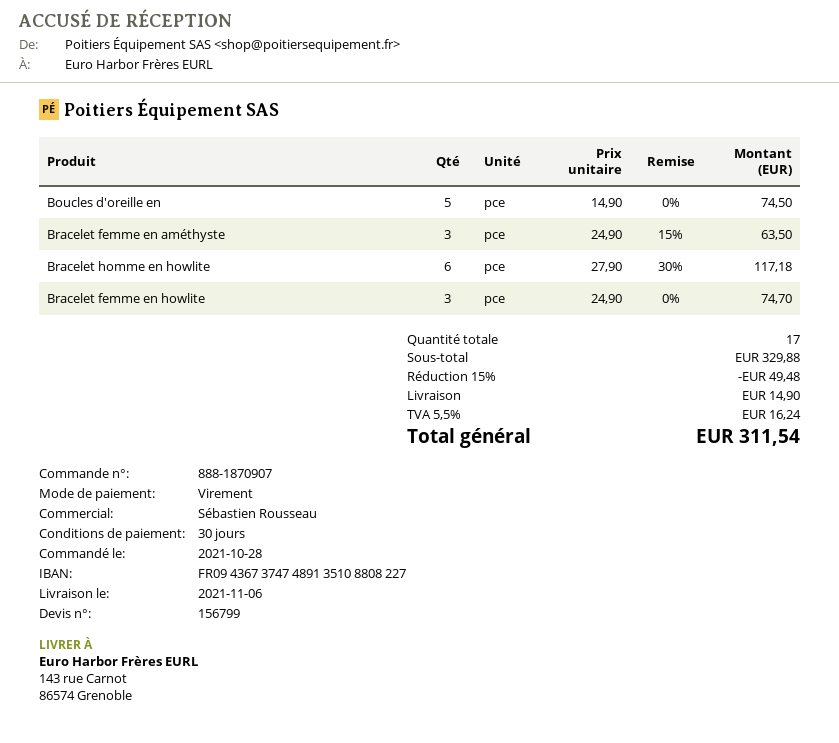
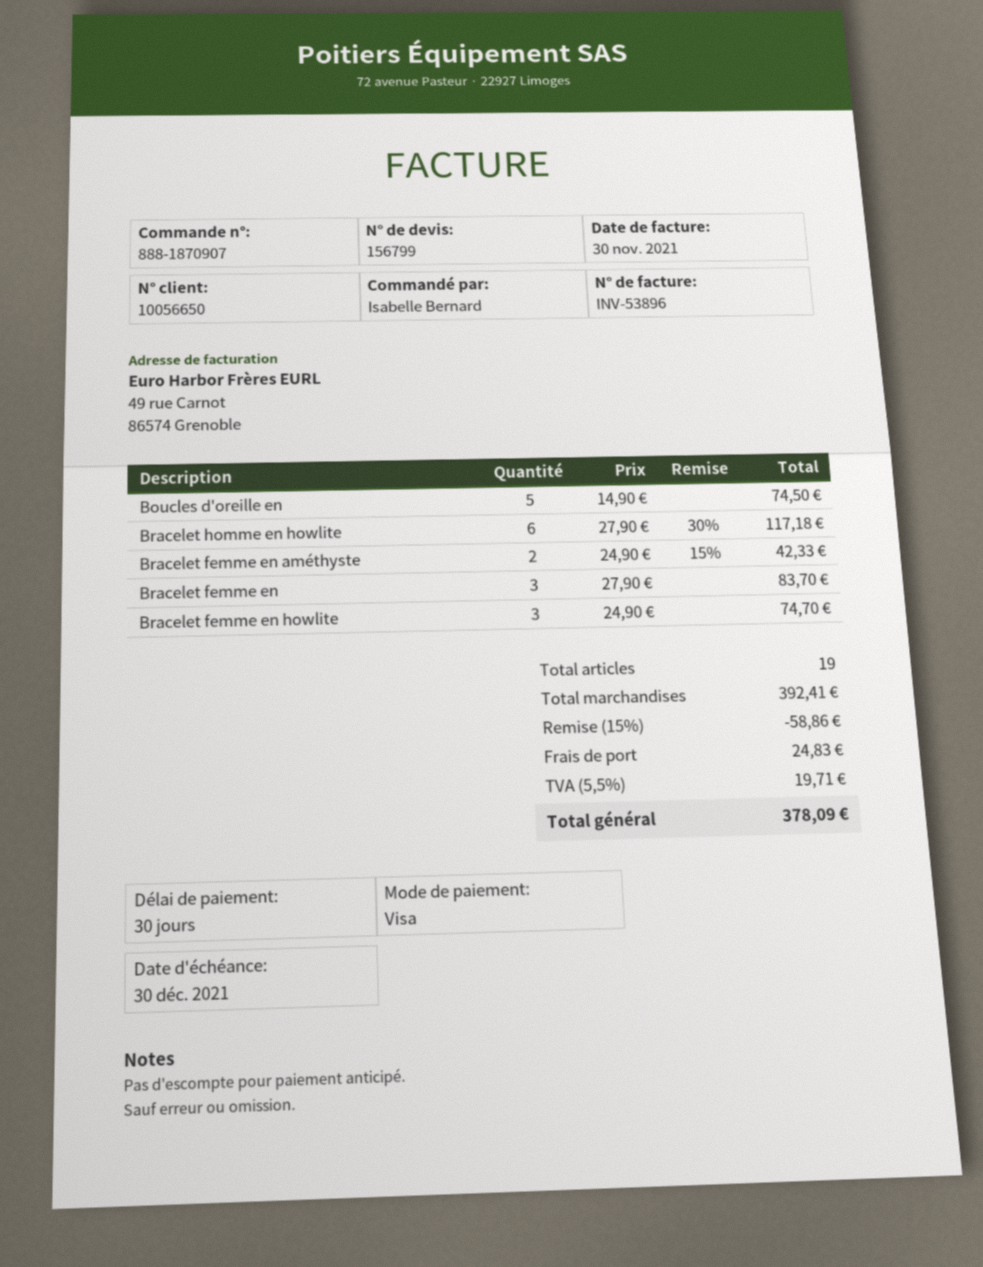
payment method: bank transfer -> Visa
Bracelet femme en améthyste: 3 x 24.90 - 15% = 63.50 -> 2 x 24.90 - 15% = 42.33
Bracelet femme en: none -> 3 x 27.90 = 83.70
total quantity: 17 -> 19
subtotal: 329.88 -> 392.41
discount: 15% = 49.48 -> 15% = 58.86
shipping: 14.90 -> 24.83
tax: 5.5% = 16.24 -> 5.5% = 19.71
total: 311.54 -> 378.09

